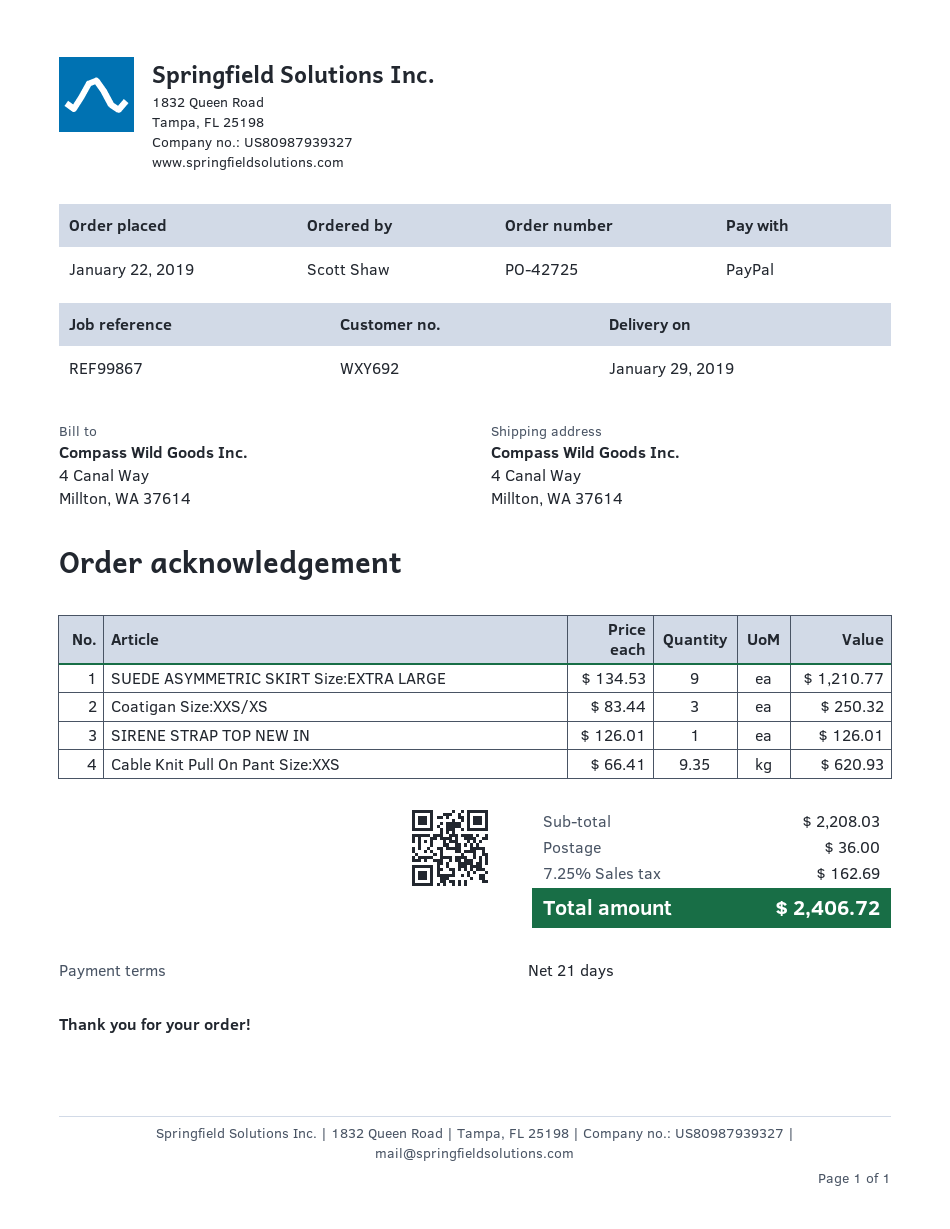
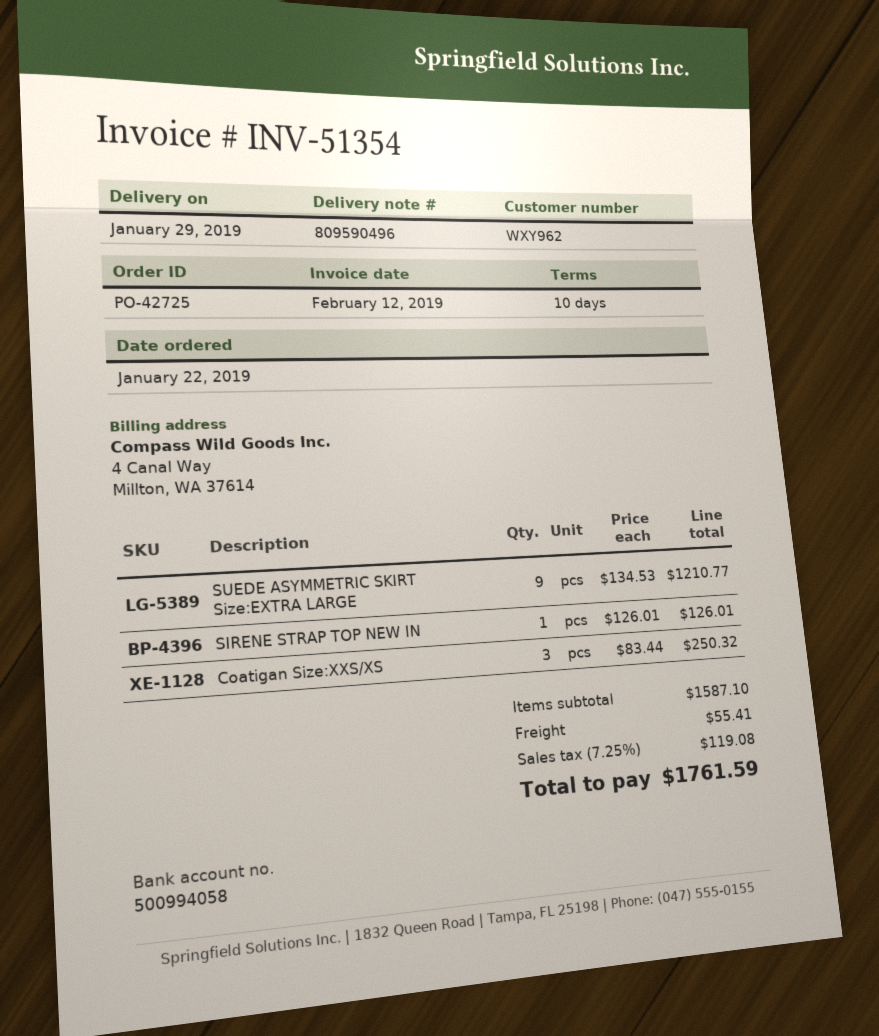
payment terms: 21 days -> 10 days
customer number: WXY692 -> WXY962
Cable Knit Pull On Pant Size:XXS: 9.35 x 66.41 = 620.93 -> none
subtotal: 2208.03 -> 1587.10
shipping: 36.00 -> 55.41
tax: 7.25% = 162.69 -> 7.25% = 119.08
total: 2406.72 -> 1761.59

